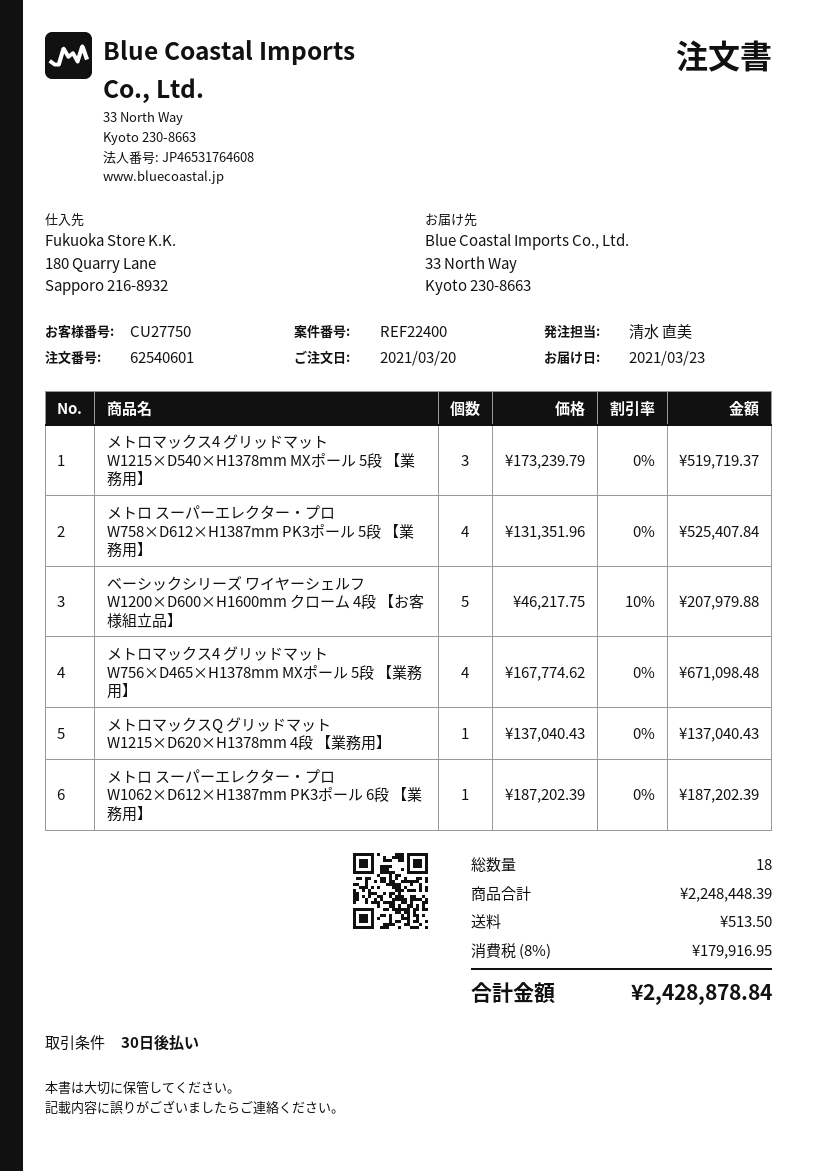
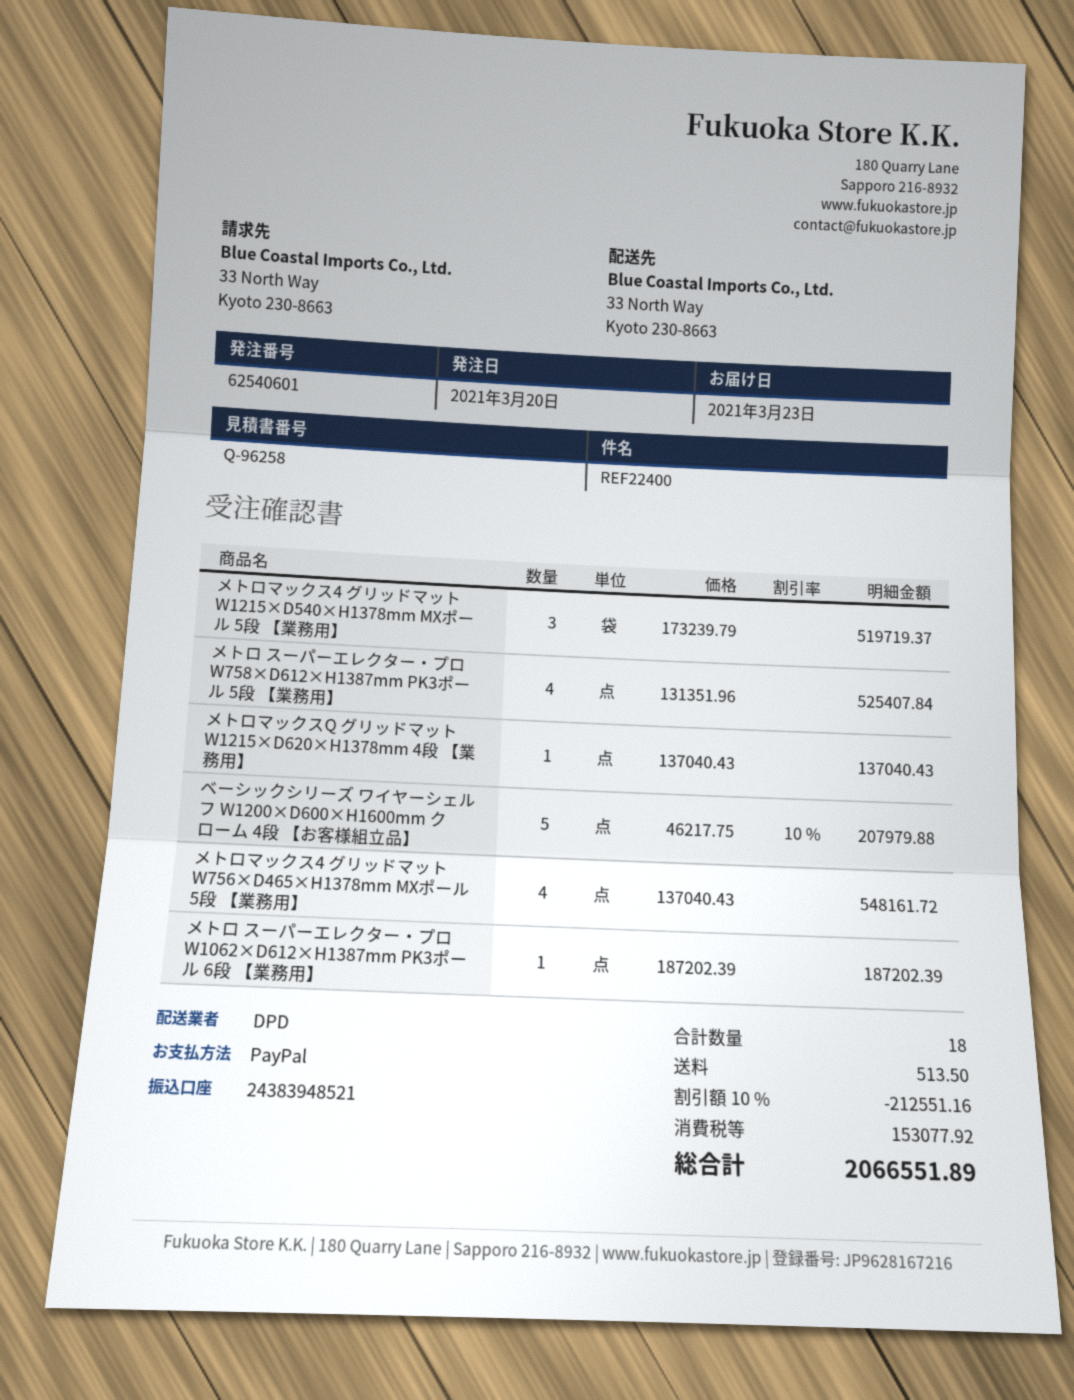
メトロマックス4 グリッドマット W756×D465×H1378mm MXポール 5段 【業務用】: 4 x 167774.62 = 671098.48 -> 4 x 137040.43 = 548161.72
discount: none -> 10% = 212551.16
tax: 179916.95 -> 153077.92
total: 2428878.84 -> 2066551.89

